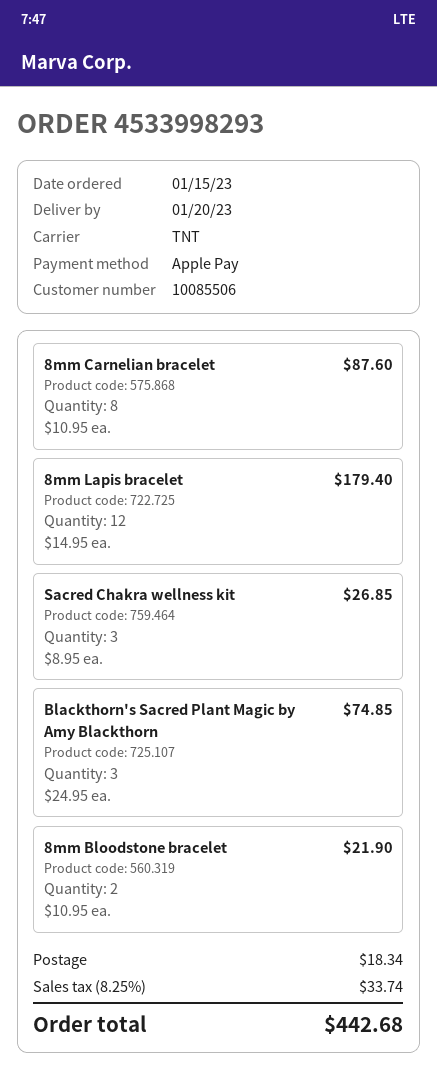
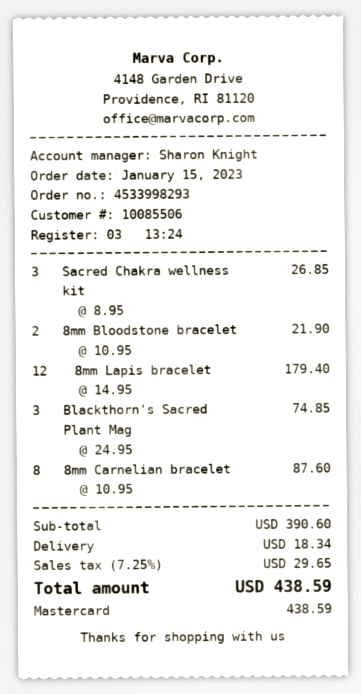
payment method: Apple Pay -> Mastercard
tax: 8.25% = 33.74 -> 7.25% = 29.65
total: 442.68 -> 438.59

